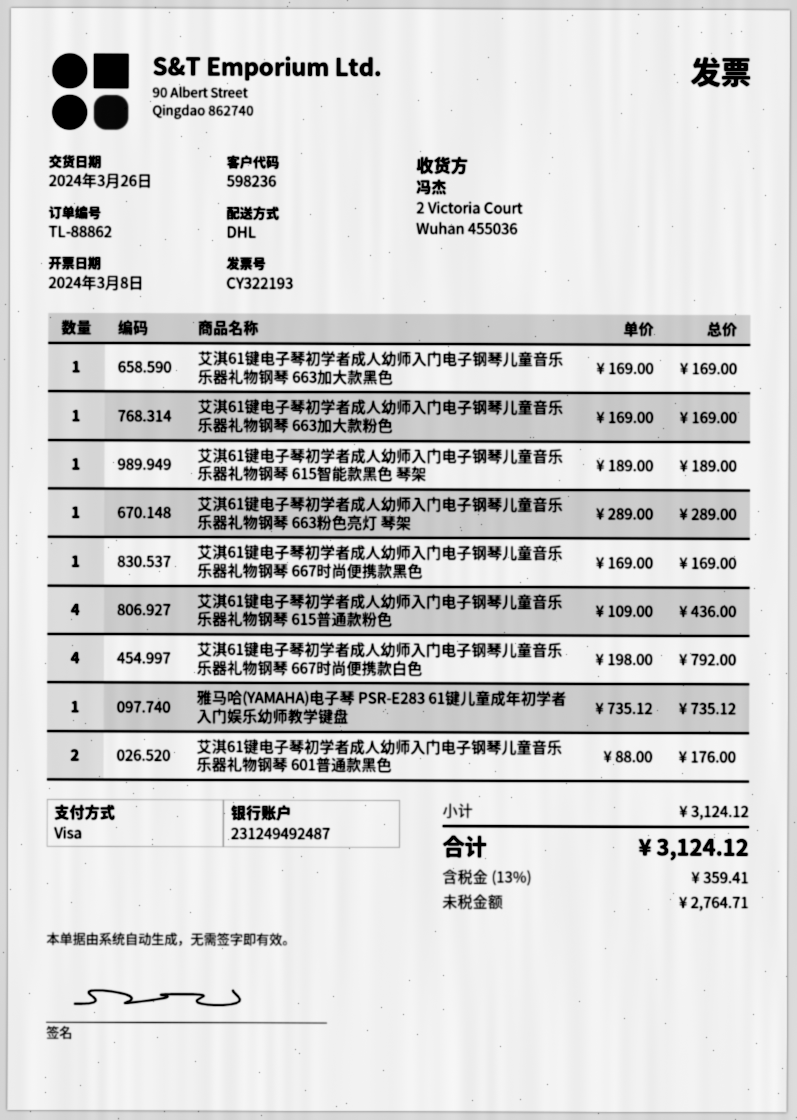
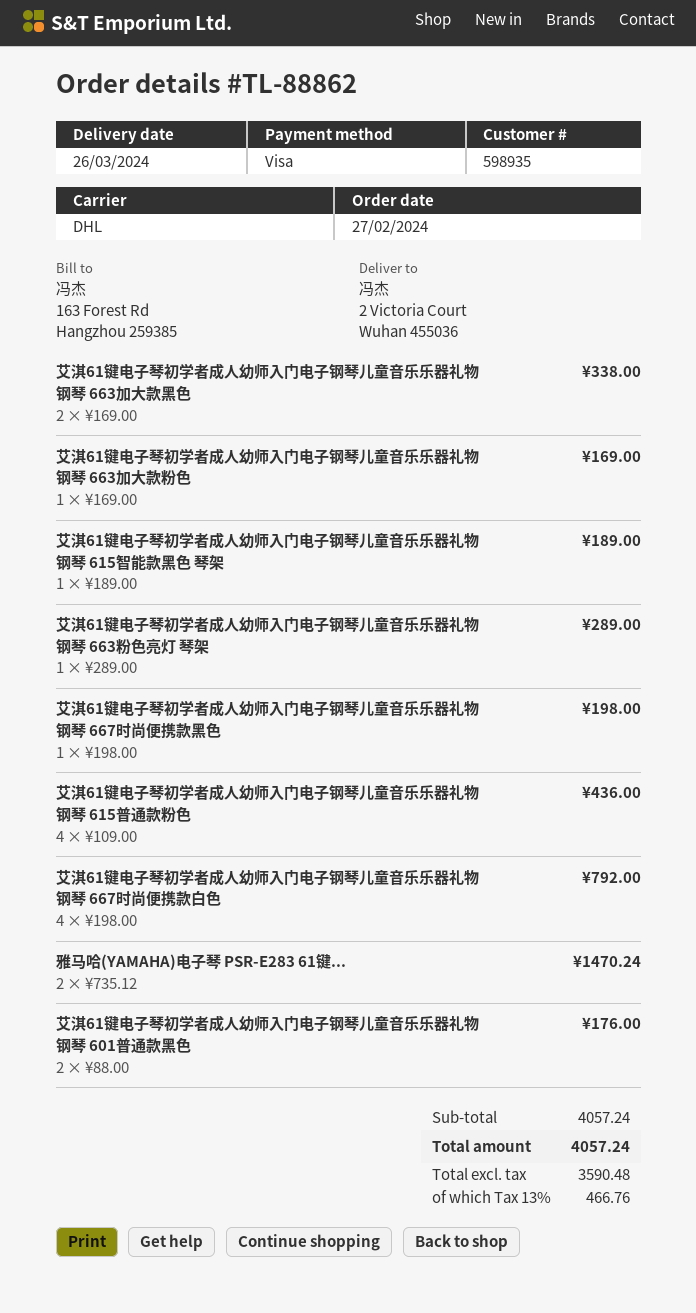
customer number: 598236 -> 598935
艾淇61键电子琴初学者成人幼师入门电子钢琴儿童音乐乐器礼物钢琴 663加大款黑色: 1 x 169.00 = 169.00 -> 2 x 169.00 = 338.00
艾淇61键电子琴初学者成人幼师入门电子钢琴儿童音乐乐器礼物钢琴 667时尚便携款黑色: 1 x 169.00 = 169.00 -> 1 x 198.00 = 198.00
雅马哈(YAMAHA)电子琴 PSR-E283 61键儿童成年初学者入门娱乐幼师教学键盘: 1 x 735.12 = 735.12 -> 2 x 735.12 = 1470.24
subtotal: 3124.12 -> 4057.24
net: 2764.71 -> 3590.48
tax: 13% = 359.41 -> 13% = 466.76
total: 3124.12 -> 4057.24

